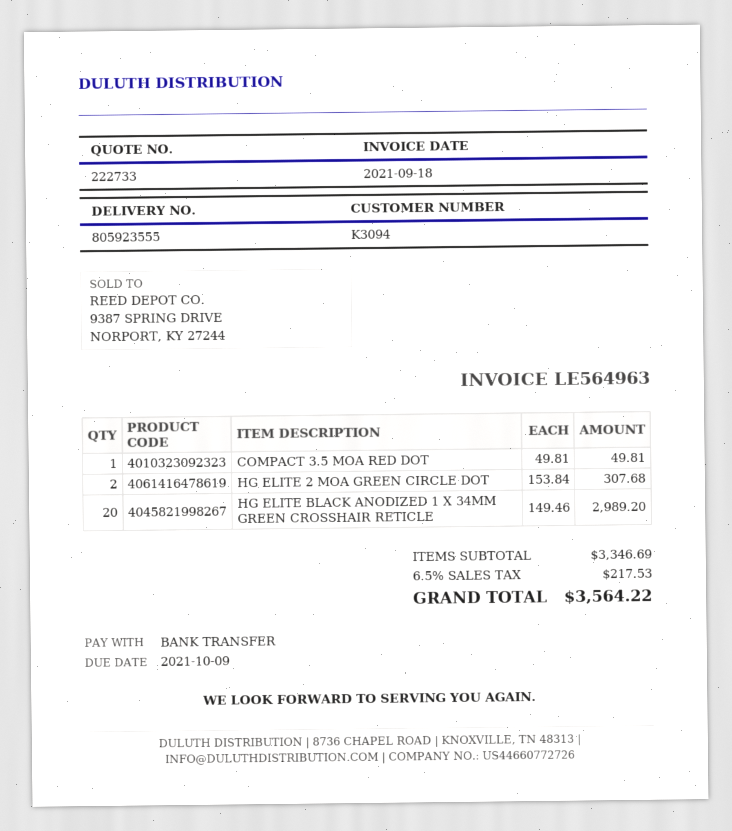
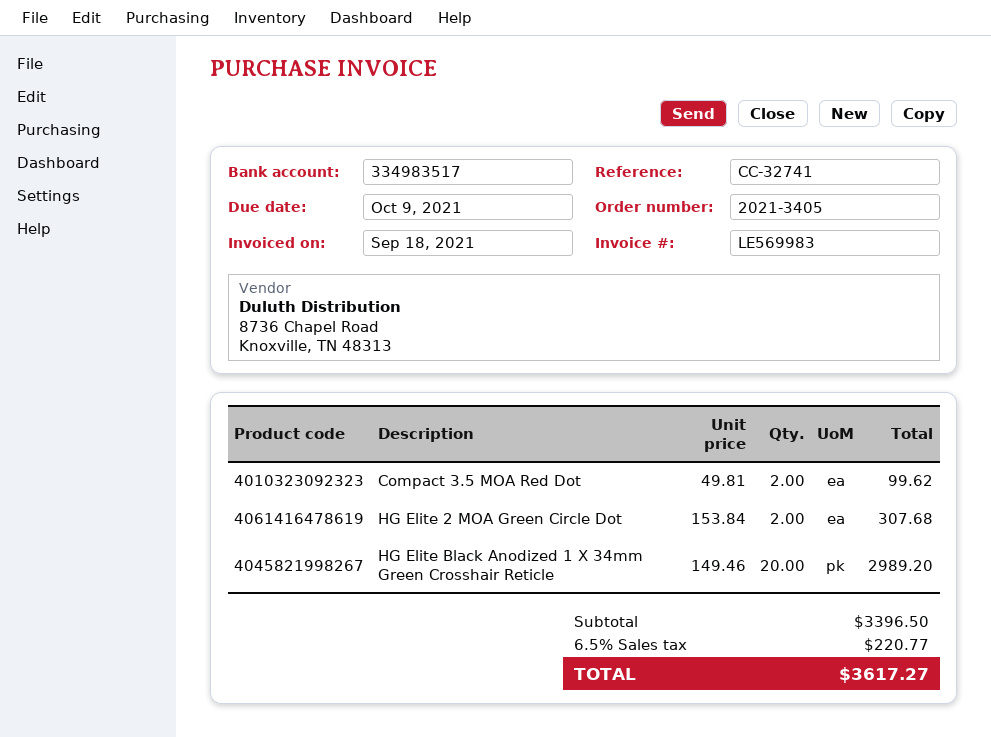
invoice number: LE564963 -> LE569983
COMPACT 3.5 MOA RED DOT: 1 x 49.81 = 49.81 -> 2 x 49.81 = 99.62
subtotal: 3346.69 -> 3396.50
tax: 6.5% = 217.53 -> 6.5% = 220.77
total: 3564.22 -> 3617.27

